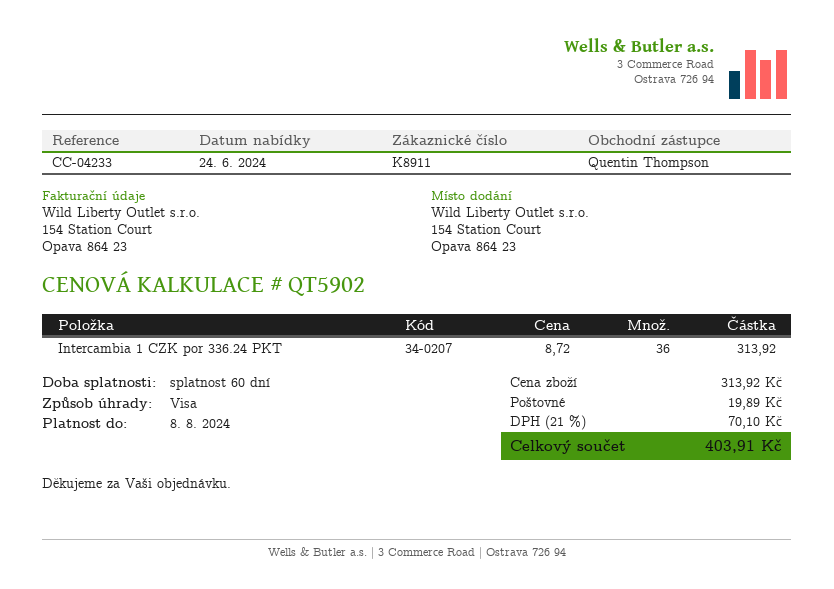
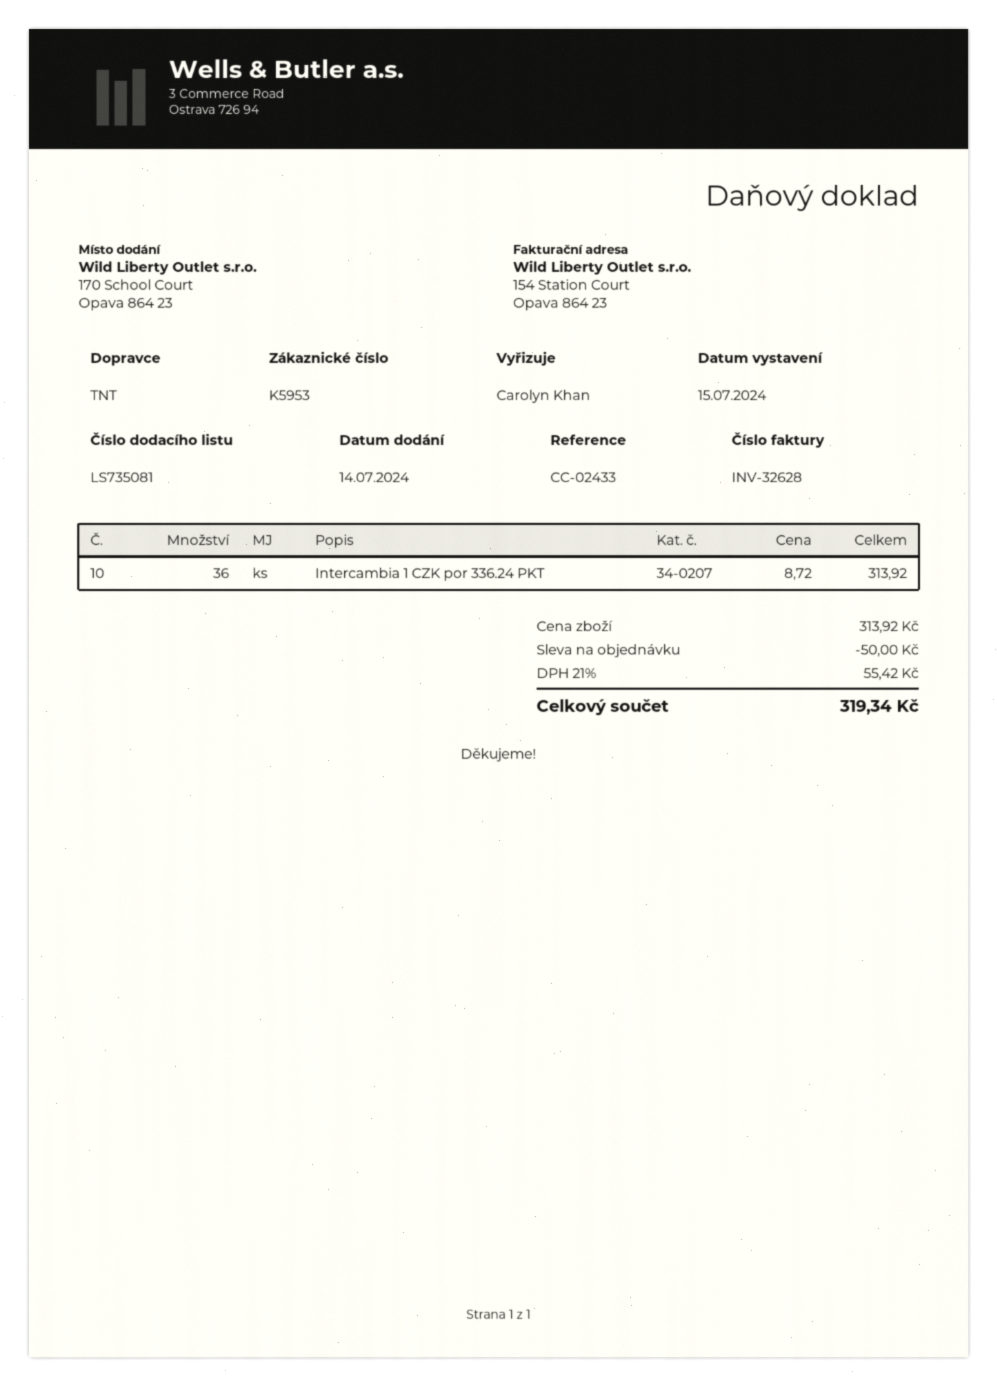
customer number: K8911 -> K5953
reference: CC-04233 -> CC-02433
sales rep: Quentin Thompson -> Carolyn Khan
ship to: 154 Station Court, Opava 864 23 -> 170 School Court, Opava 864 23
discount: none -> 50.00
shipping: 19.89 -> none
tax: 21% = 70.10 -> 21% = 55.42
total: 403.91 -> 319.34

